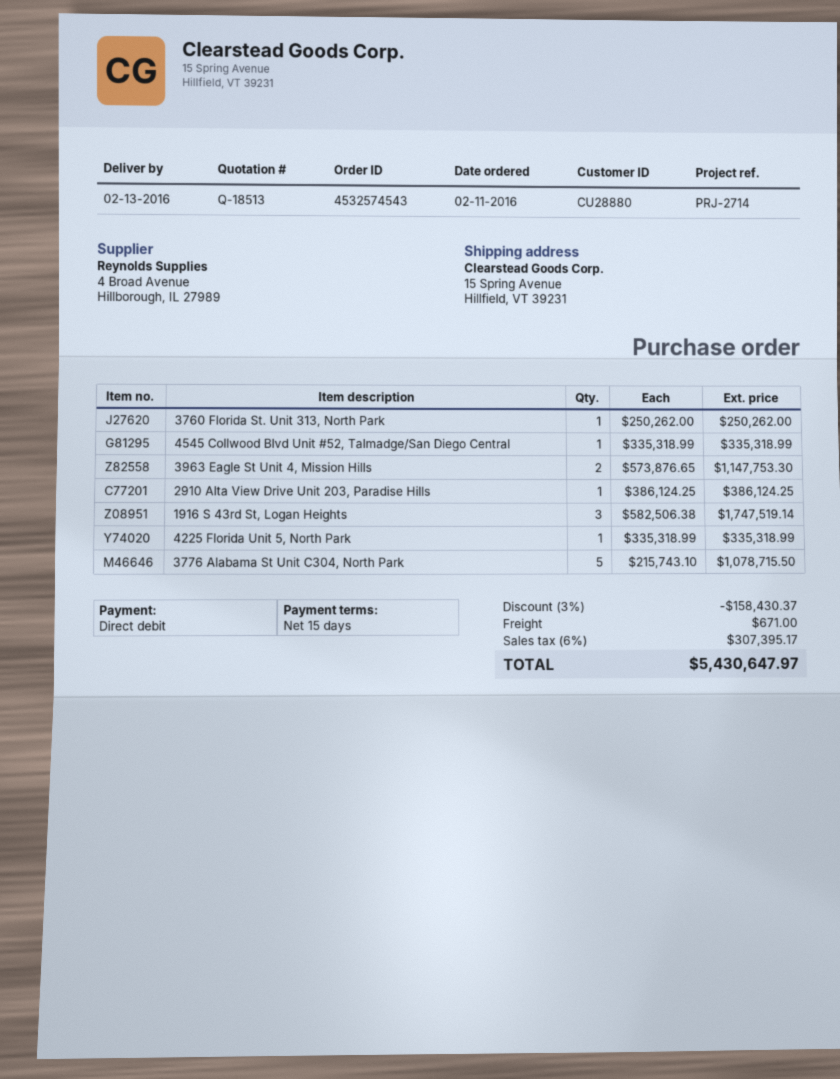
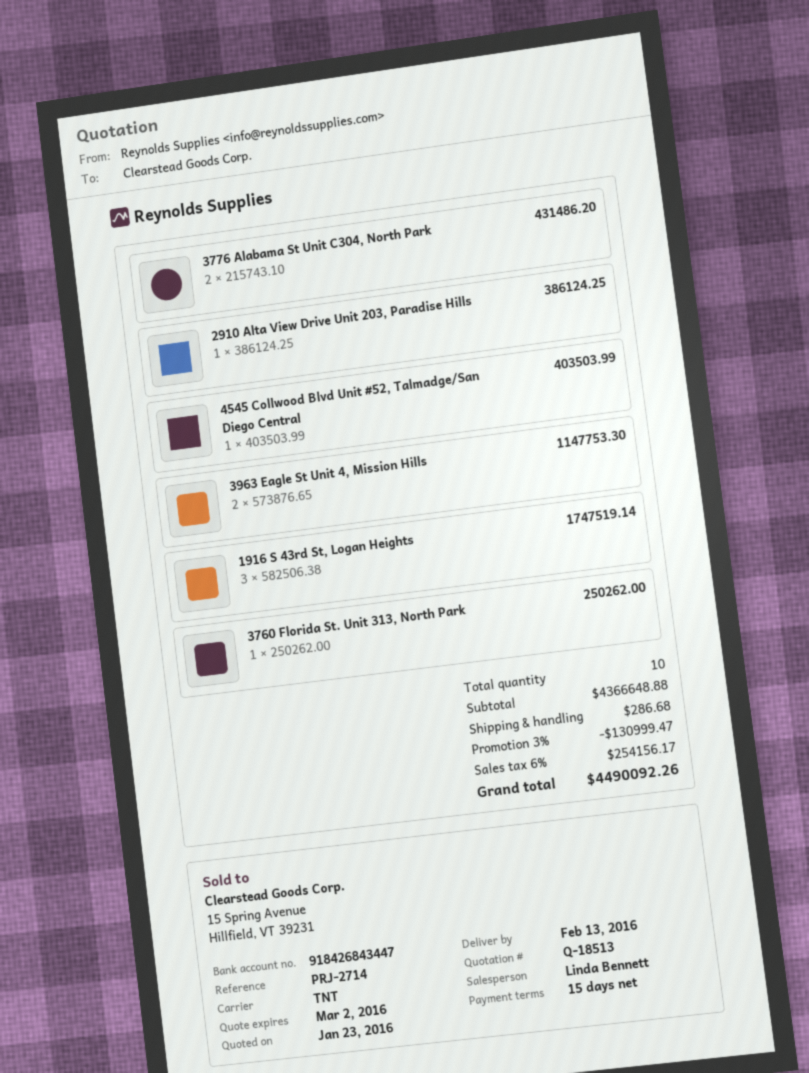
4545 Collwood Blvd Unit #52, Talmadge/San Diego Central: 1 x 335318.99 = 335318.99 -> 1 x 403503.99 = 403503.99
4225 Florida Unit 5, North Park: 1 x 335318.99 = 335318.99 -> none
3776 Alabama St Unit C304, North Park: 5 x 215743.10 = 1078715.50 -> 2 x 215743.10 = 431486.20
discount: 3% = 158430.37 -> 3% = 130999.47
shipping: 671.00 -> 286.68
tax: 6% = 307395.17 -> 6% = 254156.17
total: 5430647.97 -> 4490092.26

